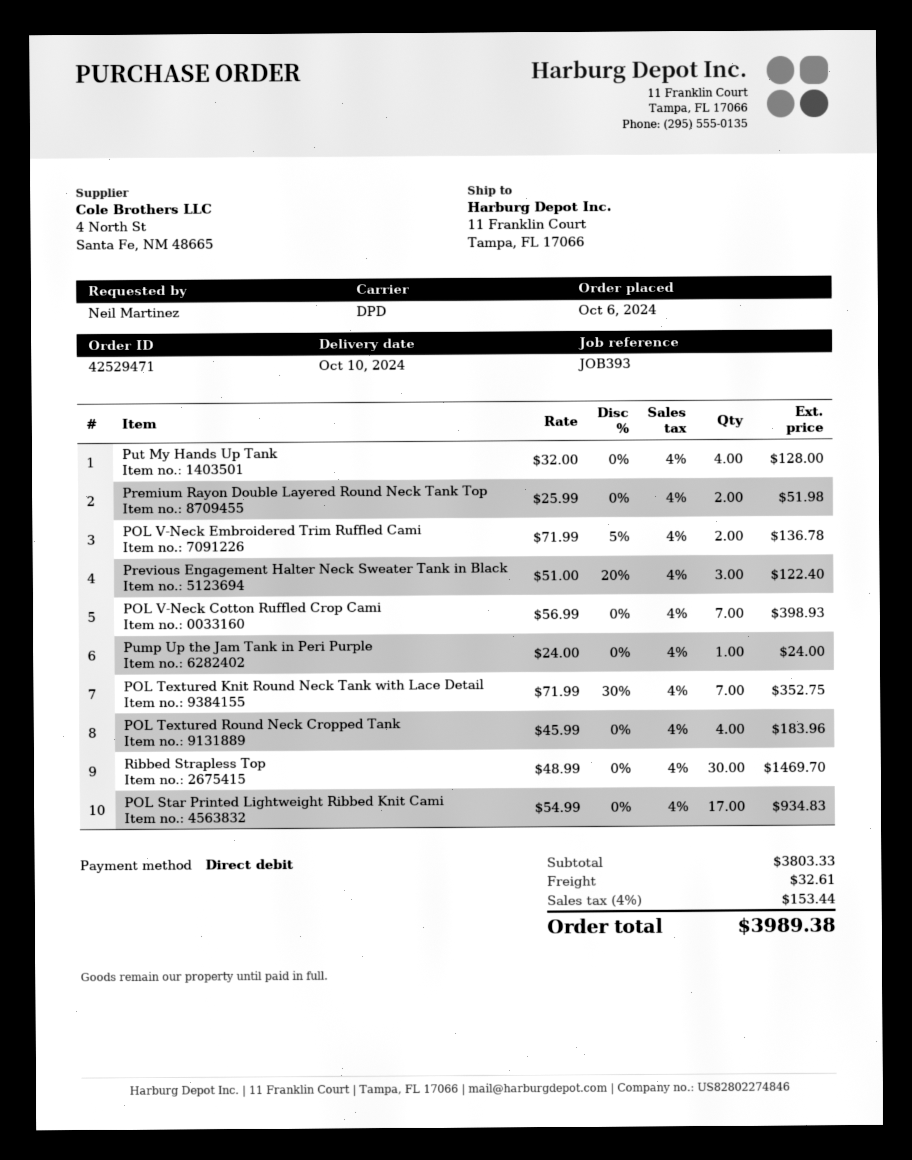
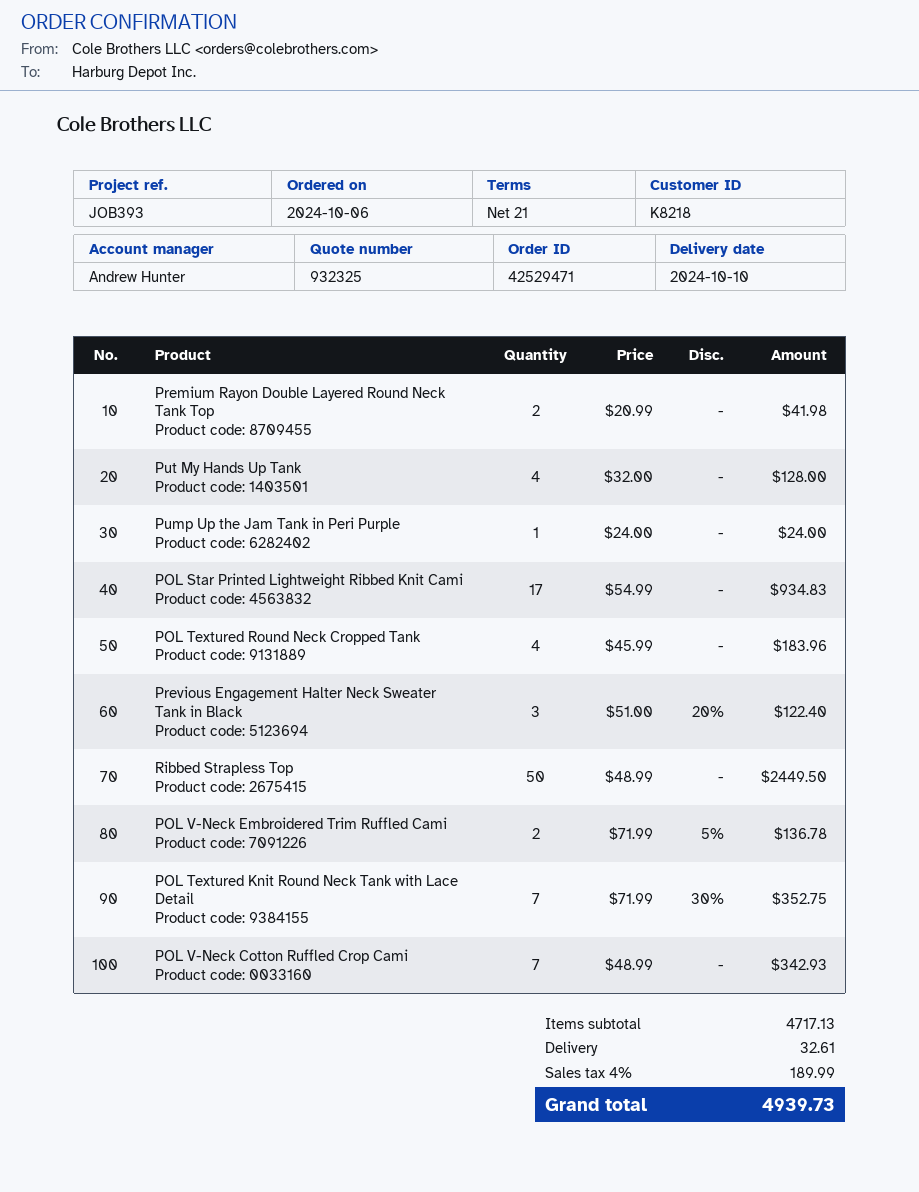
Premium Rayon Double Layered Round Neck Tank Top: 2 x 25.99 = 51.98 -> 2 x 20.99 = 41.98
POL V-Neck Cotton Ruffled Crop Cami: 7 x 56.99 = 398.93 -> 7 x 48.99 = 342.93
Ribbed Strapless Top: 30 x 48.99 = 1469.70 -> 50 x 48.99 = 2449.50
subtotal: 3803.33 -> 4717.13
tax: 4% = 153.44 -> 4% = 189.99
total: 3989.38 -> 4939.73

